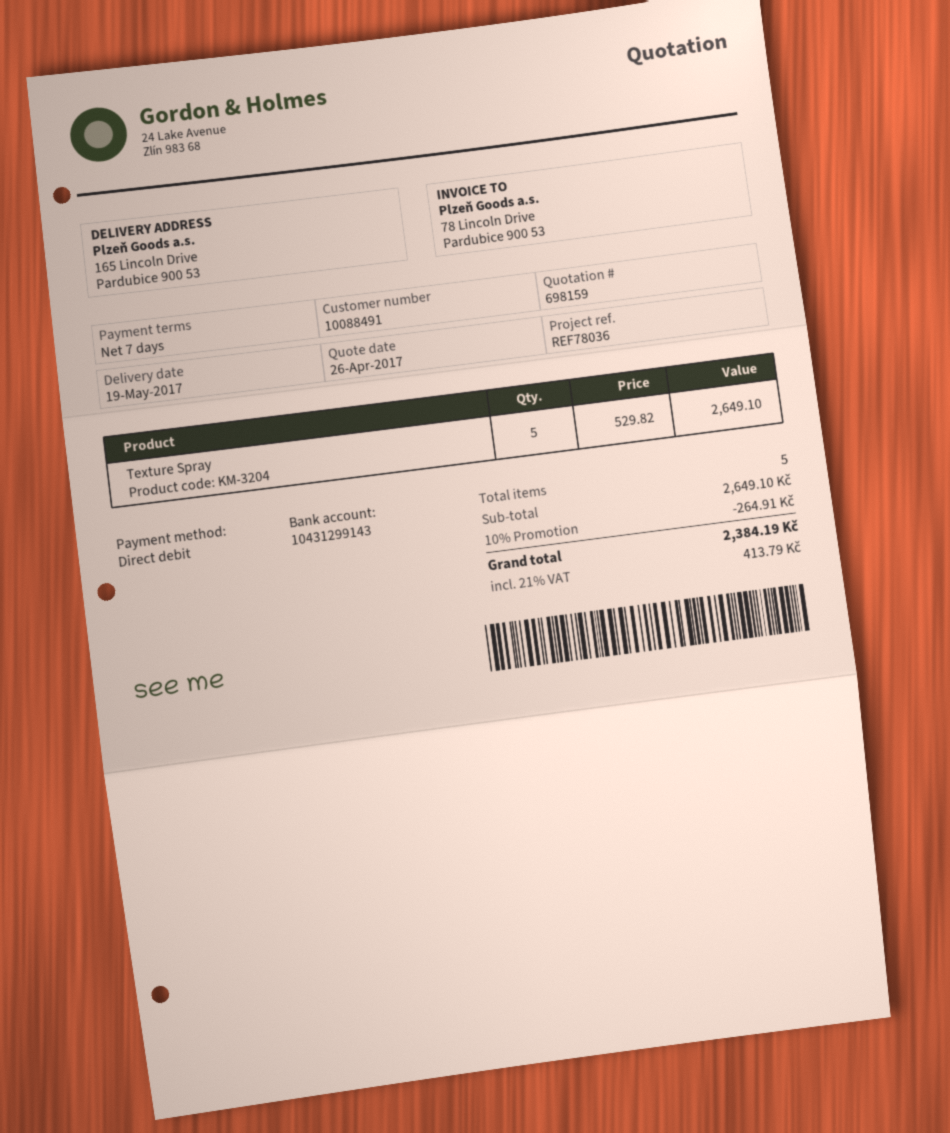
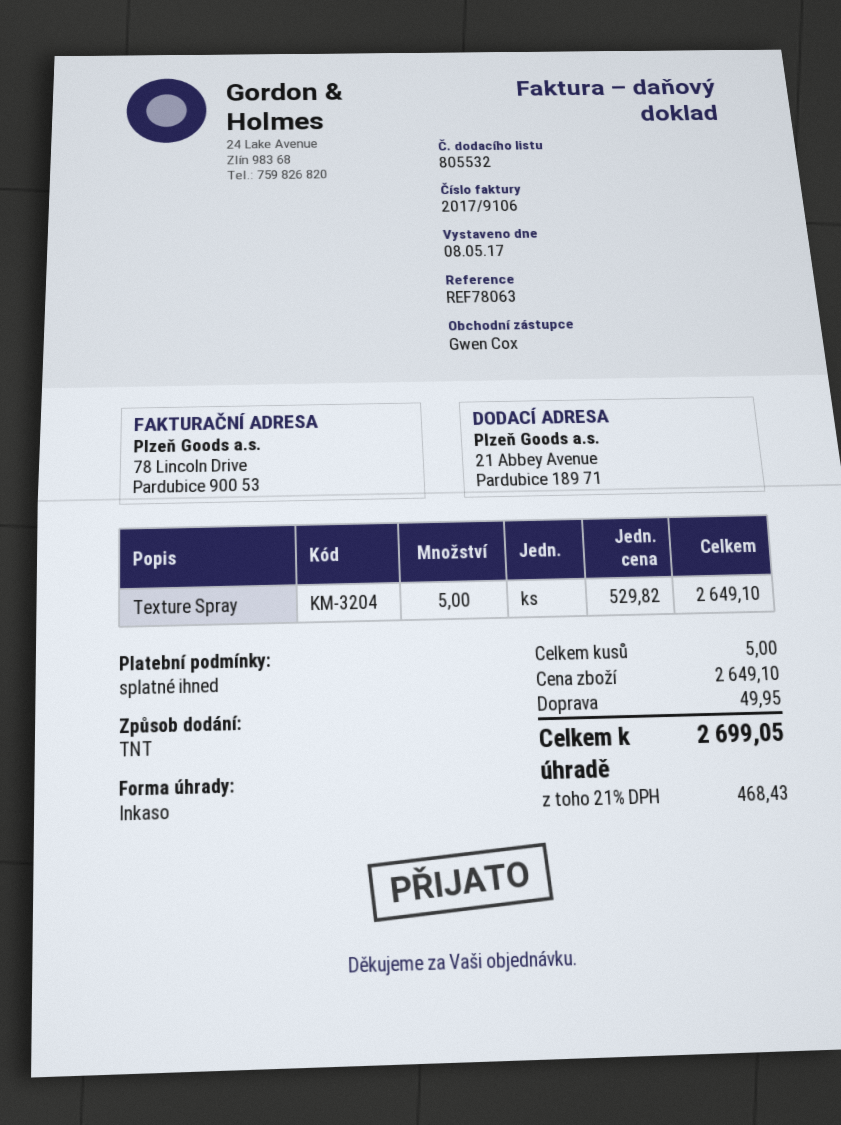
payment terms: 7 days -> on receipt
reference: REF78036 -> REF78063
ship to: 165 Lincoln Drive, Pardubice 900 53 -> 21 Abbey Avenue, Pardubice 189 71
discount: 10% = 264.91 -> none
shipping: none -> 49.95
tax: 21% = 413.79 -> 21% = 468.43
total: 2384.19 -> 2699.05

